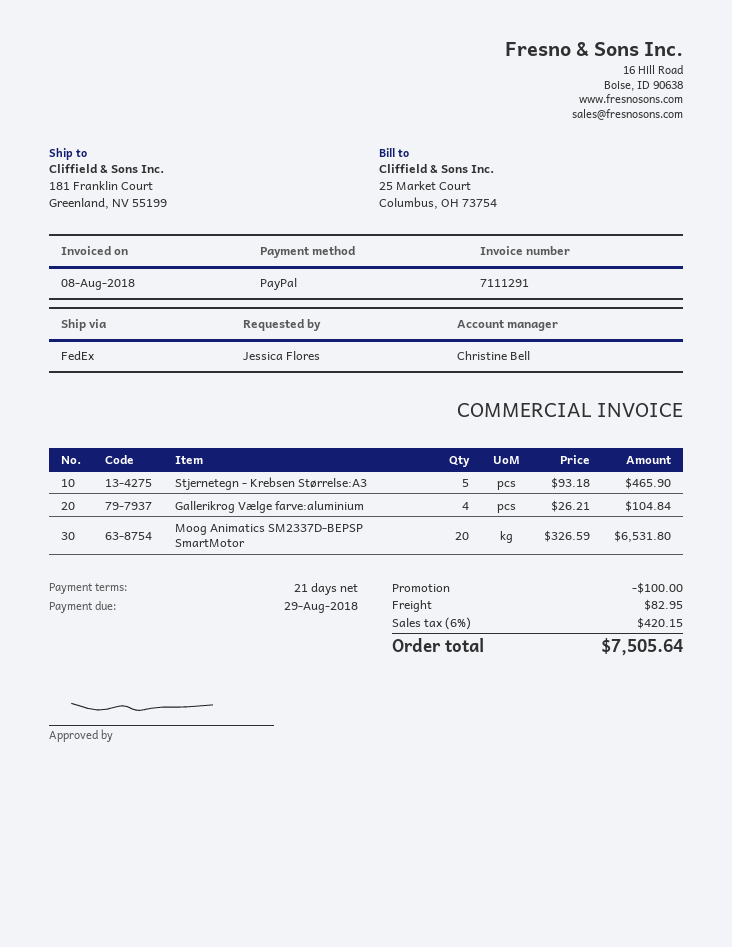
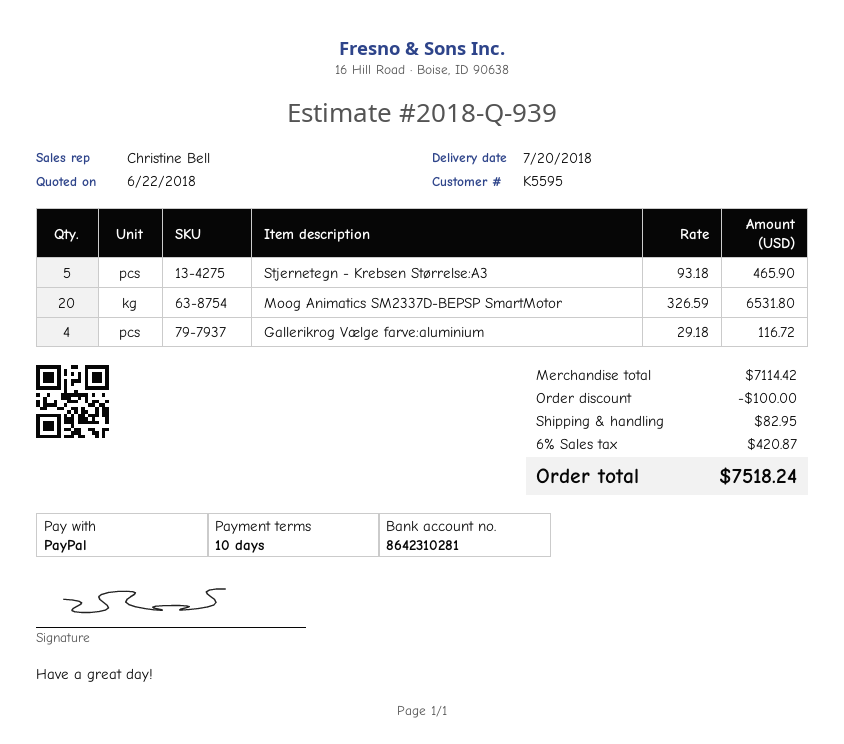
payment terms: 21 days -> 10 days
Gallerikrog Vælge farve:aluminium: 4 x 26.21 = 104.84 -> 4 x 29.18 = 116.72
tax: 6% = 420.15 -> 6% = 420.87
total: 7505.64 -> 7518.24

